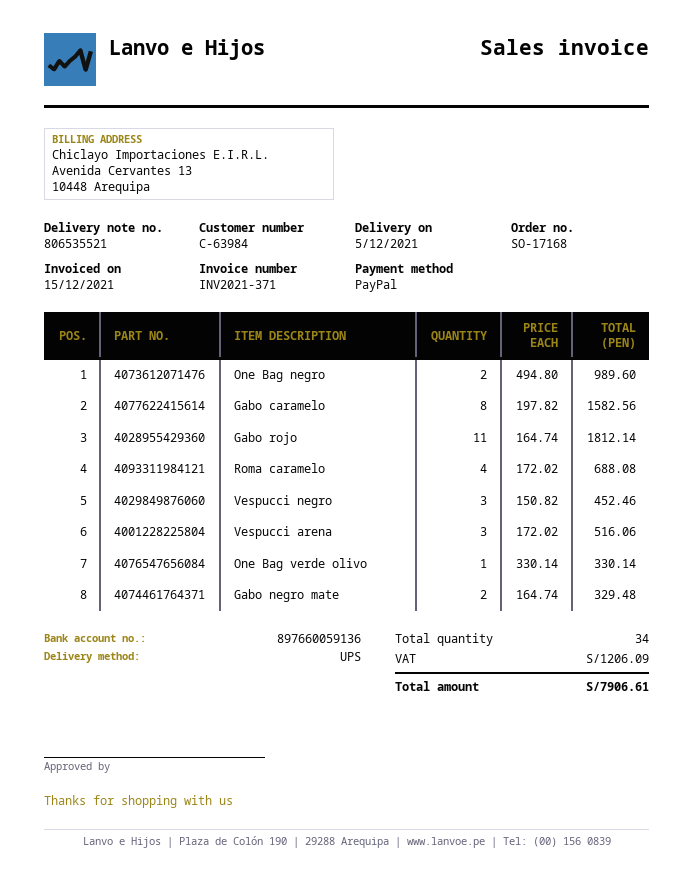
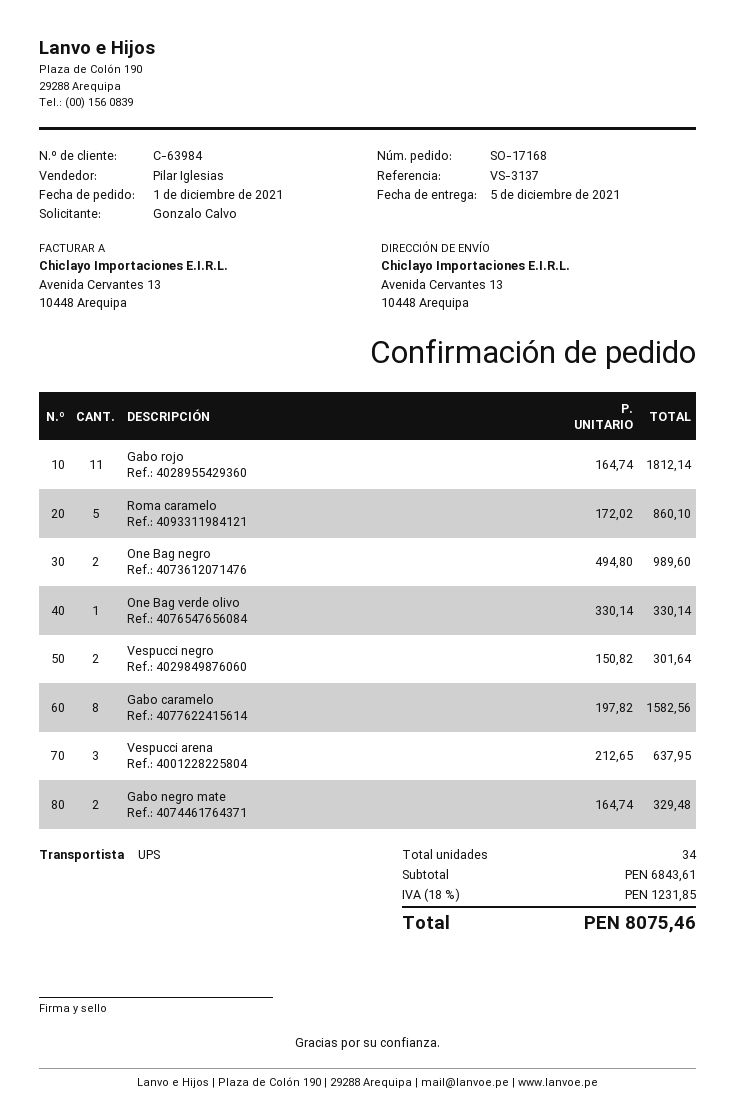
Roma caramelo: 4 x 172.02 = 688.08 -> 5 x 172.02 = 860.10
Vespucci negro: 3 x 150.82 = 452.46 -> 2 x 150.82 = 301.64
Vespucci arena: 3 x 172.02 = 516.06 -> 3 x 212.65 = 637.95
tax: 1206.09 -> 1231.85
total: 7906.61 -> 8075.46

